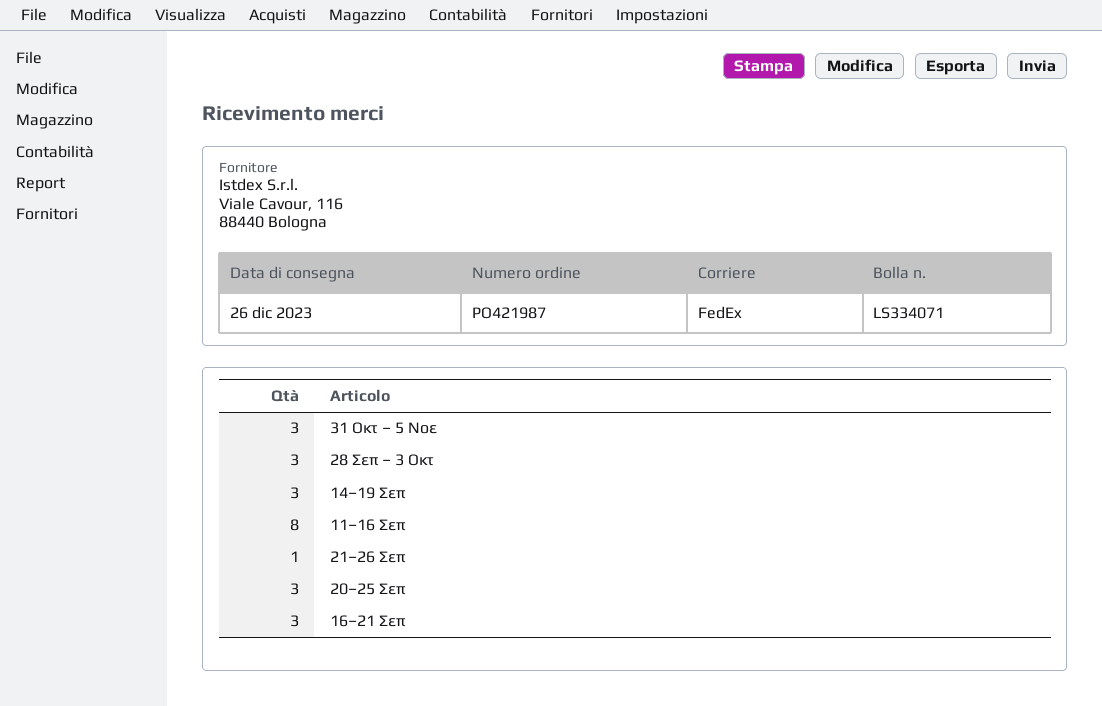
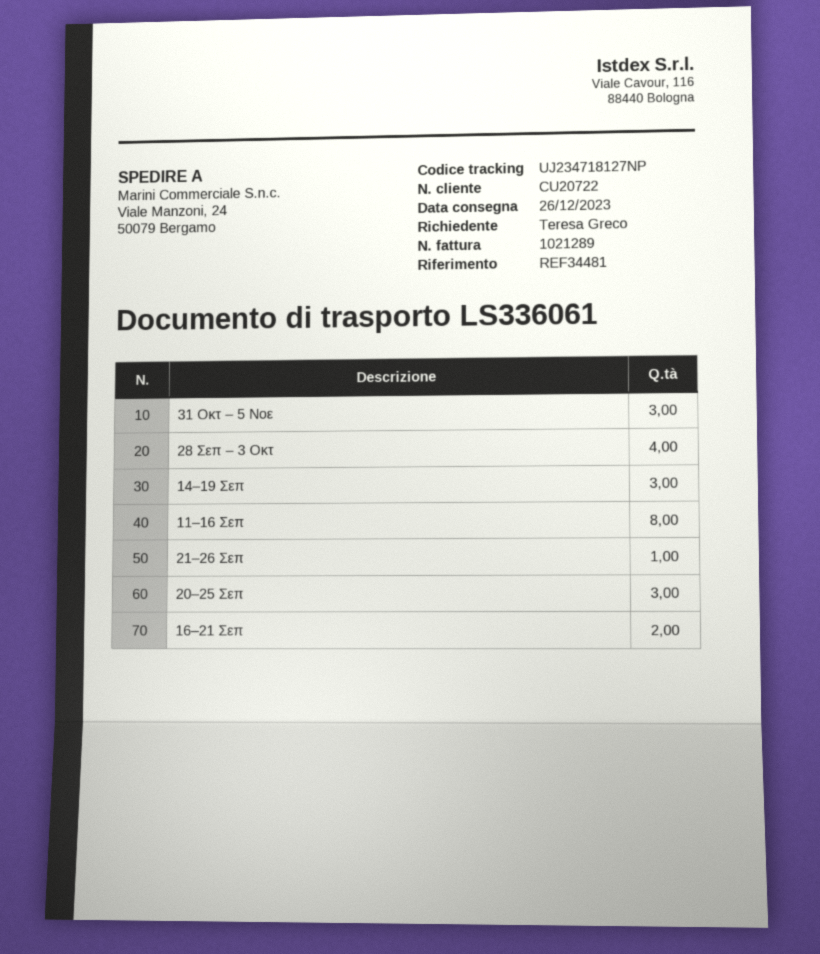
delivery note number: LS334071 -> LS336061
28 Σεπ – 3 Οκτ: 3 -> 4
16–21 Σεπ: 3 -> 2

